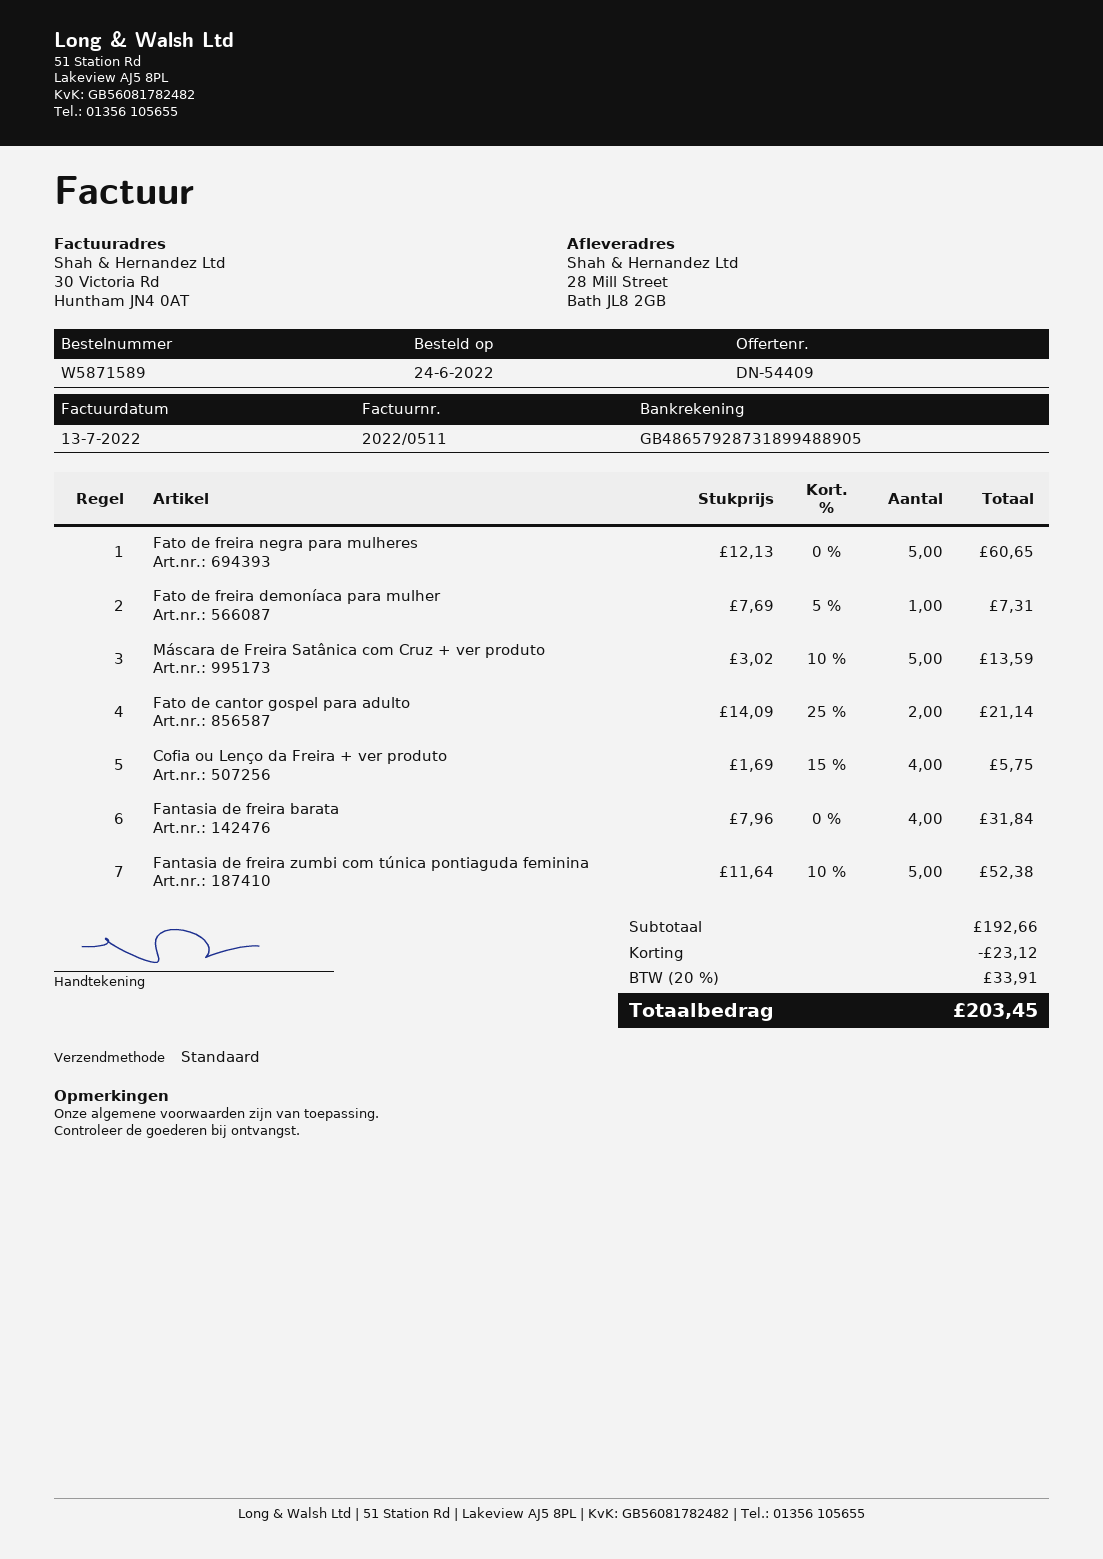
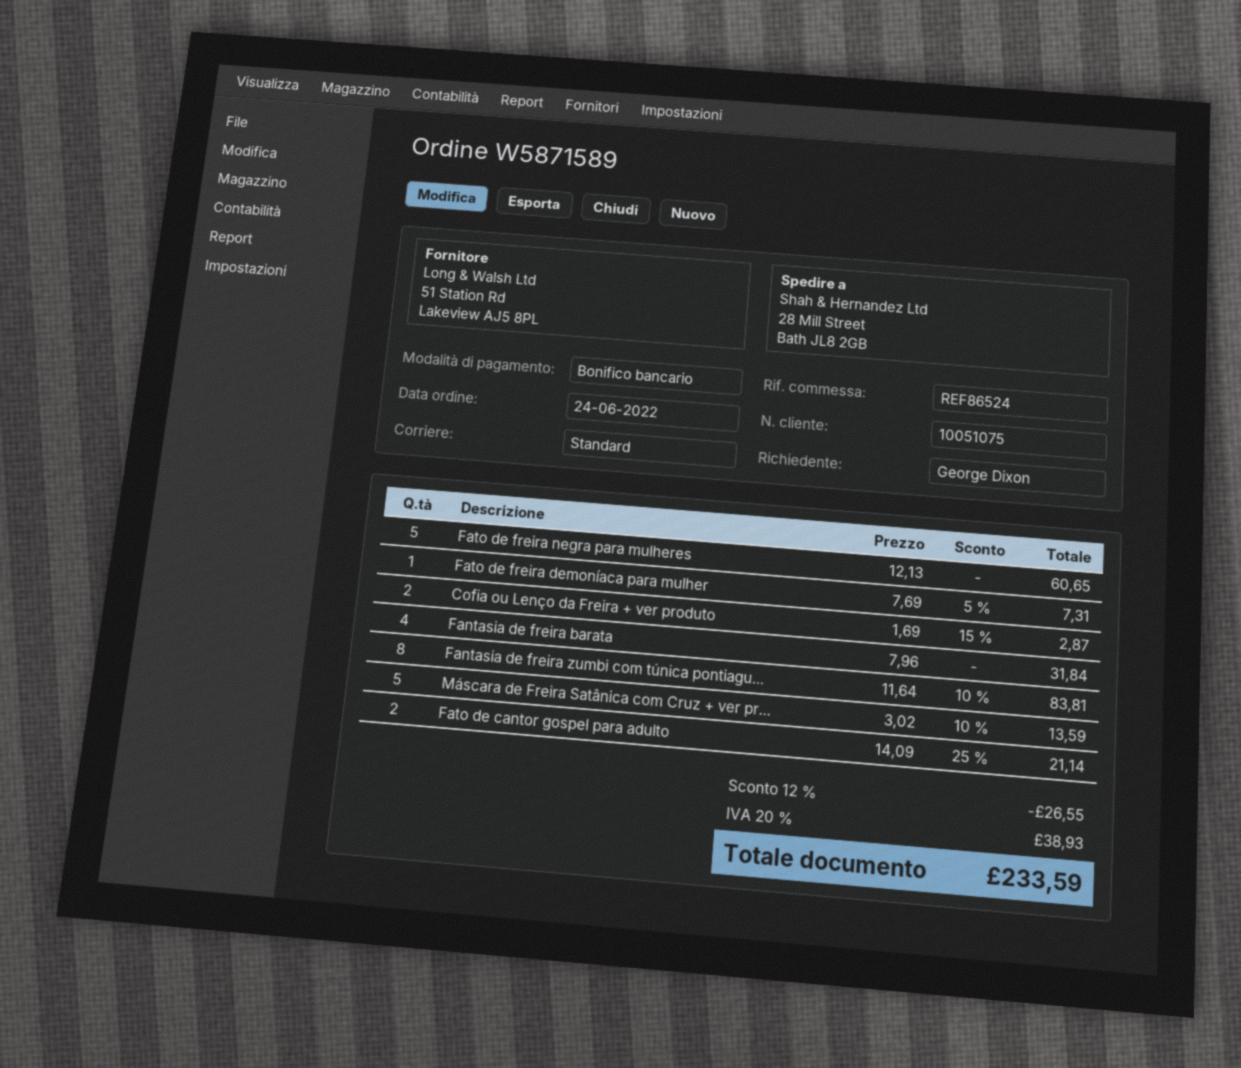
Cofia ou Lenço da Freira + ver produto: 4 x 1.69 - 15% = 5.75 -> 2 x 1.69 - 15% = 2.87
Fantasia de freira zumbi com túnica pontiaguda feminina: 5 x 11.64 - 10% = 52.38 -> 8 x 11.64 - 10% = 83.81
discount: 23.12 -> 26.55
tax: 20% = 33.91 -> 20% = 38.93
total: 203.45 -> 233.59

